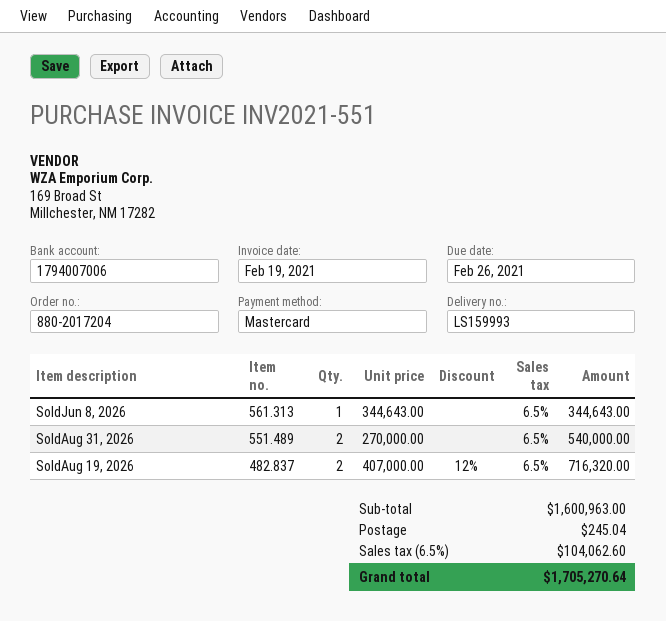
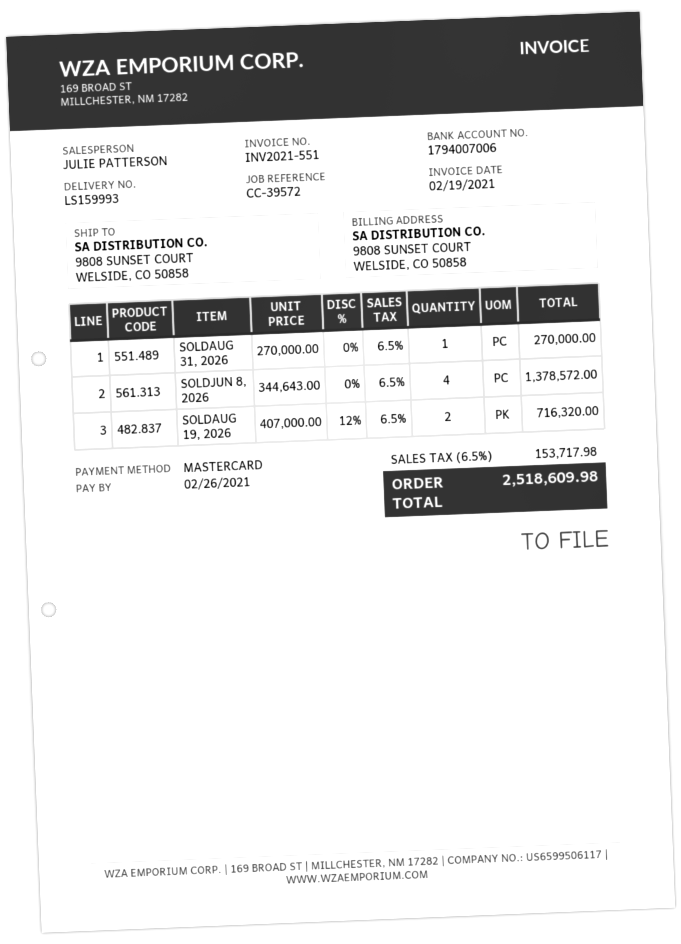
SoldJun 8, 2026: 1 x 344643.00 = 344643.00 -> 4 x 344643.00 = 1378572.00
SoldAug 31, 2026: 2 x 270000.00 = 540000.00 -> 1 x 270000.00 = 270000.00
shipping: 245.04 -> none
tax: 6.5% = 104062.60 -> 6.5% = 153717.98
total: 1705270.64 -> 2518609.98

